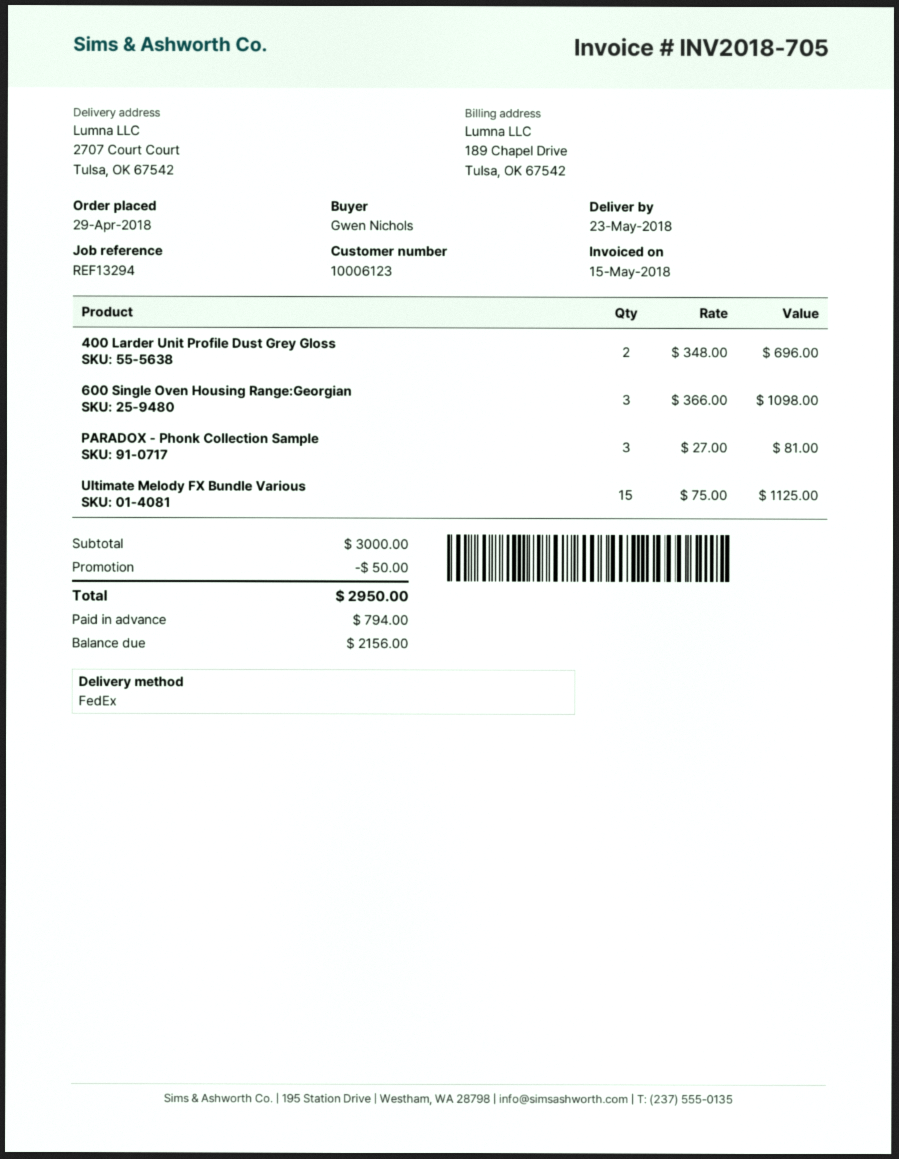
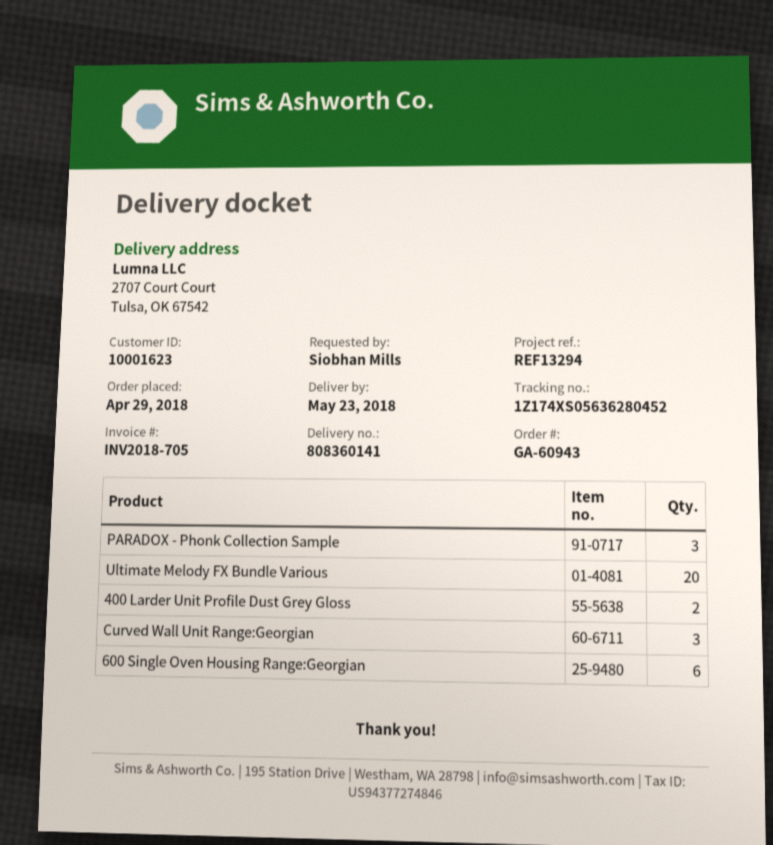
customer number: 10006123 -> 10001623
ordered by: Gwen Nichols -> Siobhan Mills
600 Single Oven Housing Range:Georgian: 3 -> 6
Ultimate Melody FX Bundle Various: 15 -> 20
Curved Wall Unit Range:Georgian: none -> 3

